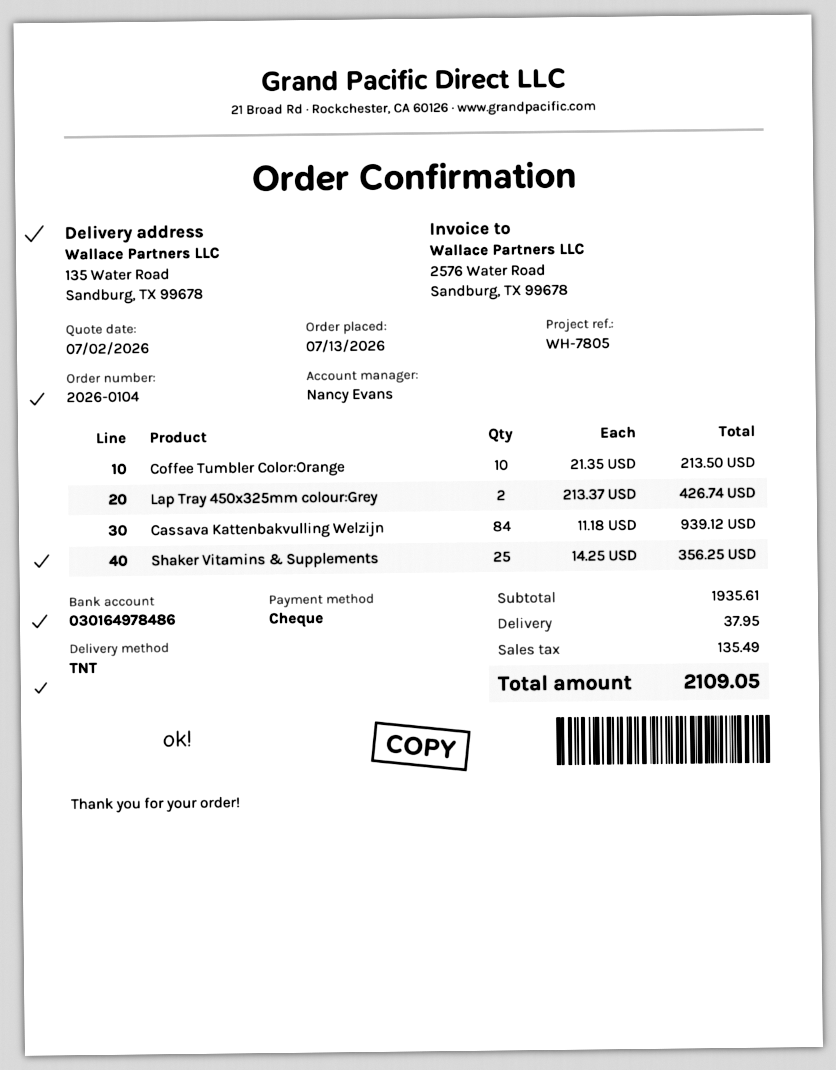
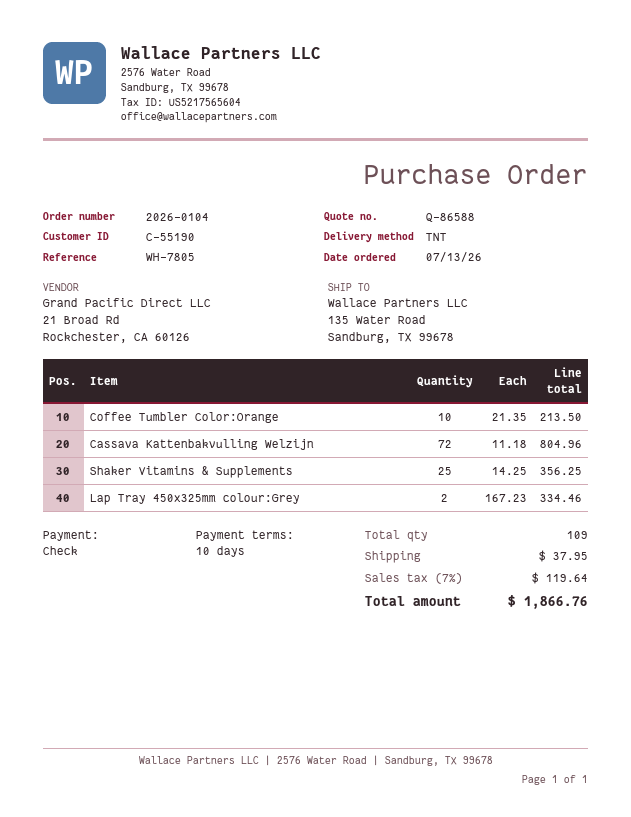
Lap Tray 450x325mm colour:Grey: 2 x 213.37 = 426.74 -> 2 x 167.23 = 334.46
Cassava Kattenbakvulling Welzijn: 84 x 11.18 = 939.12 -> 72 x 11.18 = 804.96
tax: 135.49 -> 119.64
total: 2109.05 -> 1866.76

